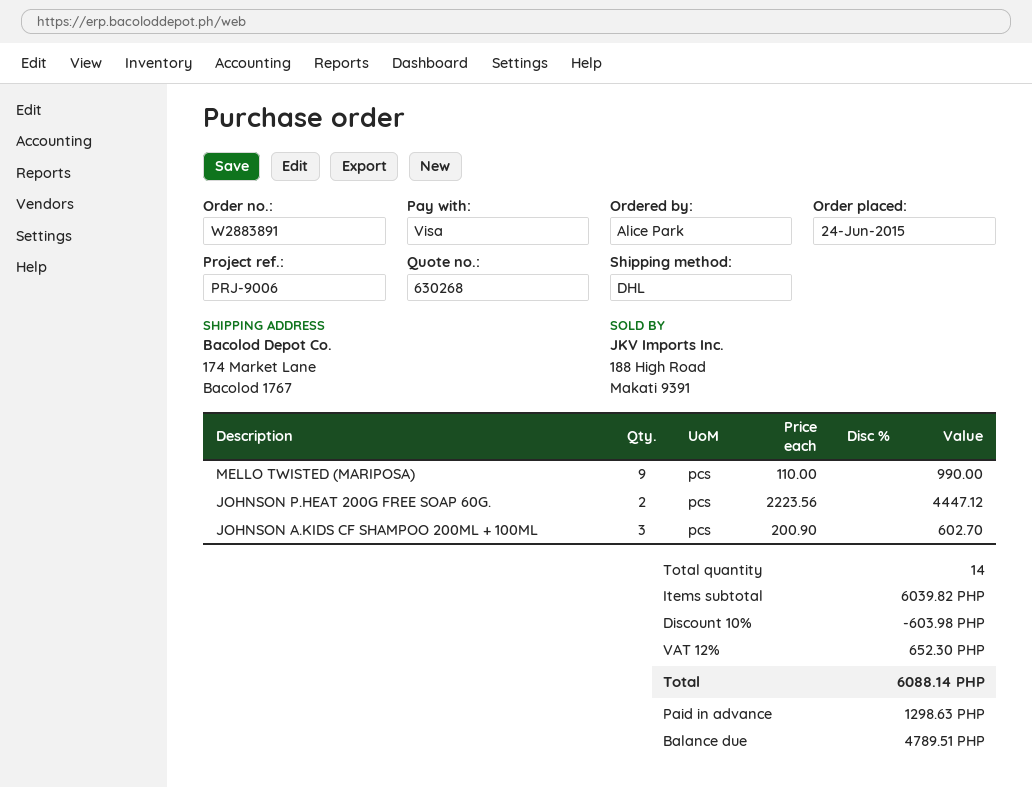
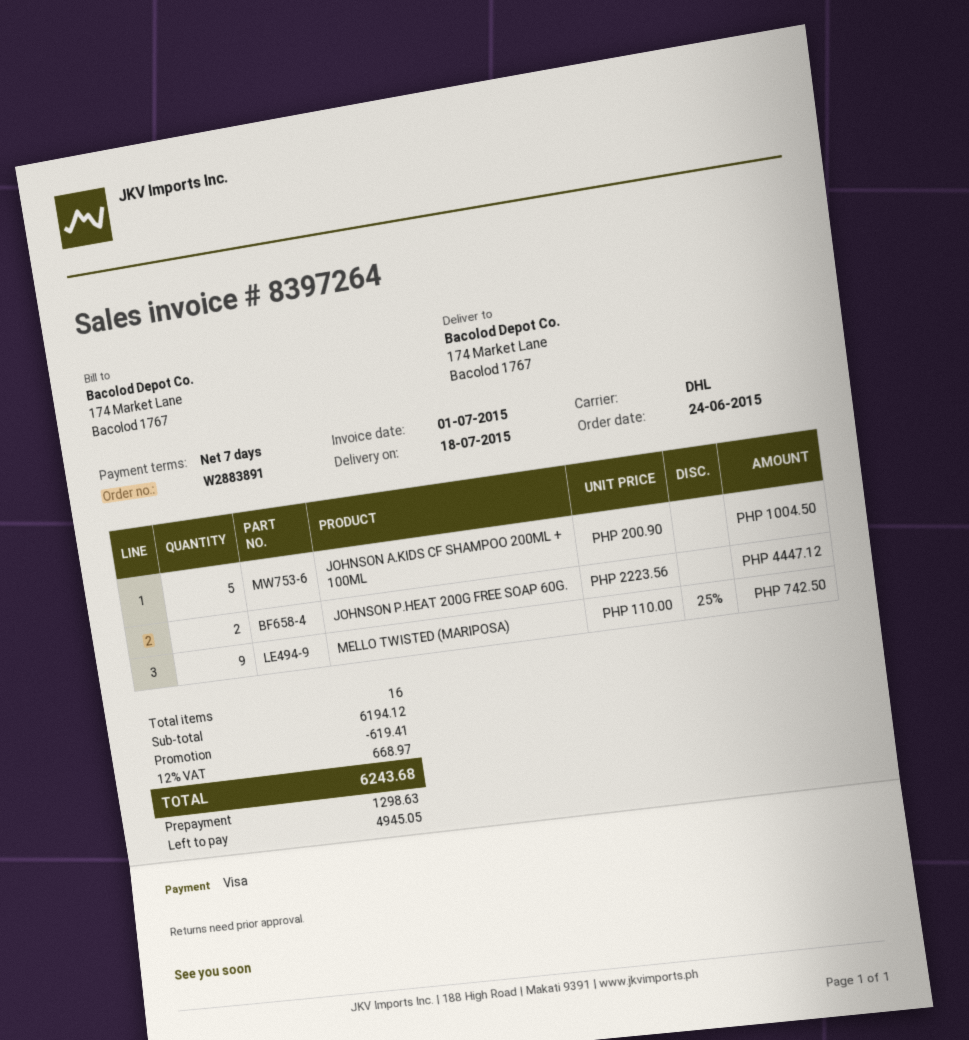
MELLO TWISTED (MARIPOSA): 9 x 110.00 = 990.00 -> 9 x 110.00 - 25% = 742.50
JOHNSON A.KIDS CF SHAMPOO 200ML + 100ML: 3 x 200.90 = 602.70 -> 5 x 200.90 = 1004.50
total quantity: 14 -> 16
subtotal: 6039.82 -> 6194.12
discount: 603.98 -> 619.41
tax: 12% = 652.30 -> 12% = 668.97
total: 6088.14 -> 6243.68
balance: 4789.51 -> 4945.05

